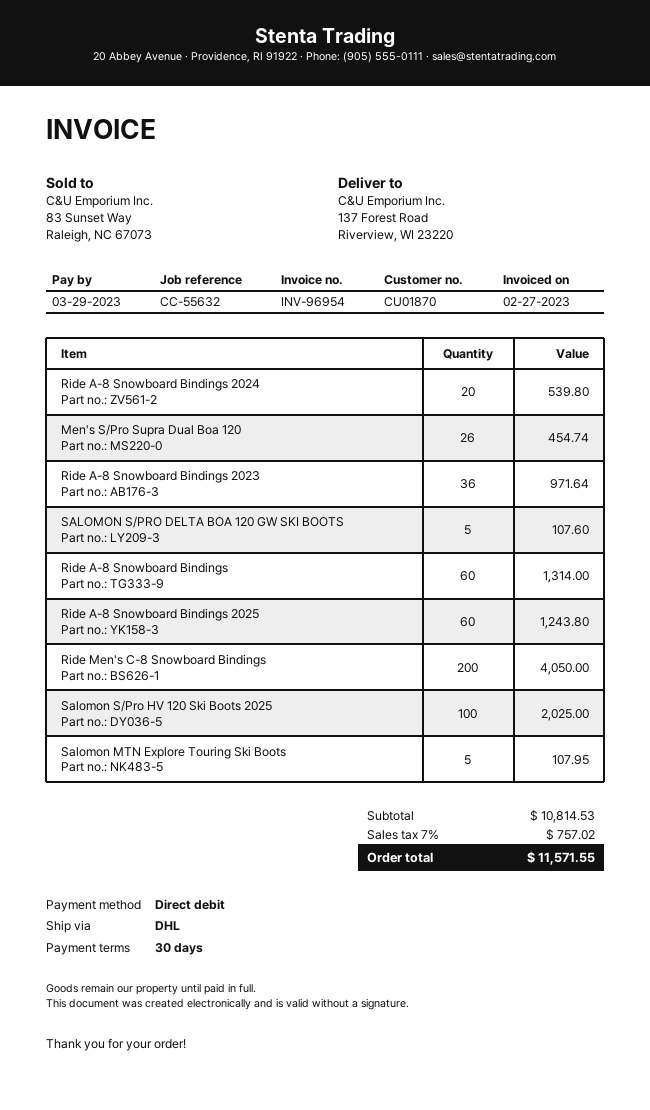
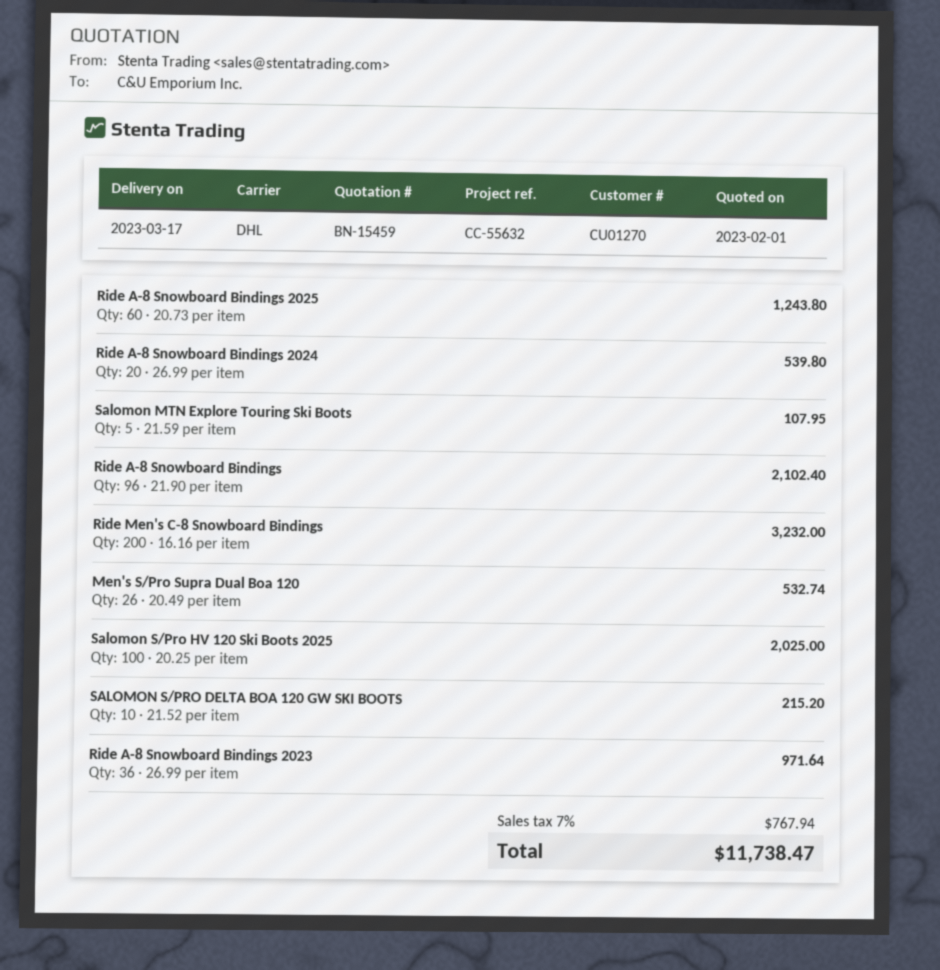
customer number: CU01870 -> CU01270
Men's S/Pro Supra Dual Boa 120: 26 for 454.74 -> 26 for 532.74
SALOMON S/PRO DELTA BOA 120 GW SKI BOOTS: 5 for 107.60 -> 10 for 215.20
Ride A-8 Snowboard Bindings: 60 for 1314.00 -> 96 for 2102.40
Ride Men's C-8 Snowboard Bindings: 200 for 4050.00 -> 200 for 3232.00
tax: 7% = 757.02 -> 7% = 767.94
total: 11571.55 -> 11738.47

